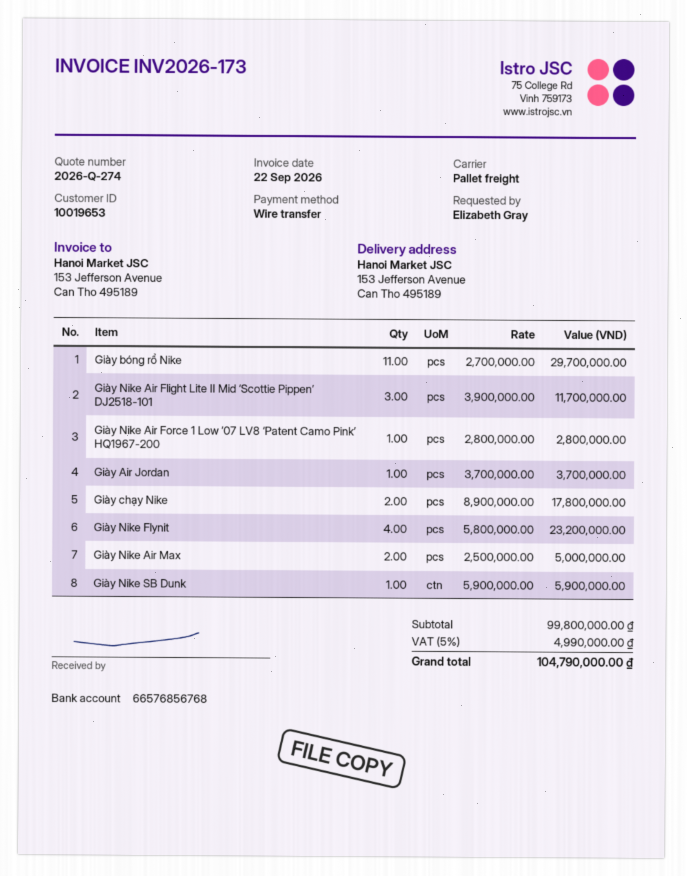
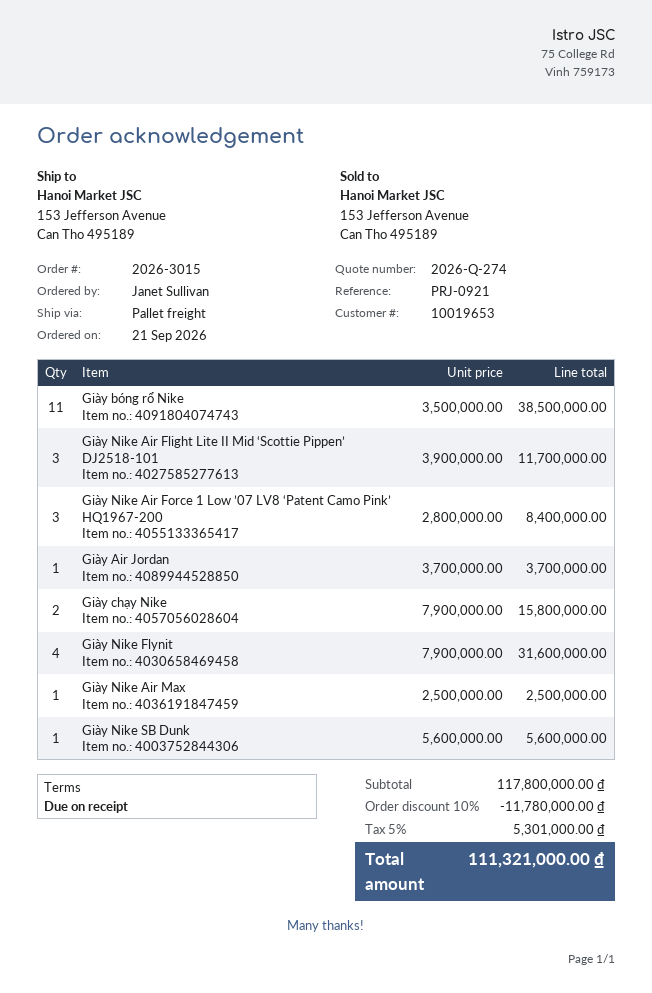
ordered by: Elizabeth Gray -> Janet Sullivan
Giày bóng rổ Nike: 11 x 2700000.00 = 29700000.00 -> 11 x 3500000.00 = 38500000.00
Giày Nike Air Force 1 Low ’07 LV8 ‘Patent Camo Pink’ HQ1967-200: 1 x 2800000.00 = 2800000.00 -> 3 x 2800000.00 = 8400000.00
Giày chạy Nike: 2 x 8900000.00 = 17800000.00 -> 2 x 7900000.00 = 15800000.00
Giày Nike Flynit: 4 x 5800000.00 = 23200000.00 -> 4 x 7900000.00 = 31600000.00
Giày Nike Air Max: 2 x 2500000.00 = 5000000.00 -> 1 x 2500000.00 = 2500000.00
Giày Nike SB Dunk: 1 x 5900000.00 = 5900000.00 -> 1 x 5600000.00 = 5600000.00
subtotal: 99800000.00 -> 117800000.00
discount: none -> 10% = 11780000.00
tax: 5% = 4990000.00 -> 5% = 5301000.00
total: 104790000.00 -> 111321000.00

